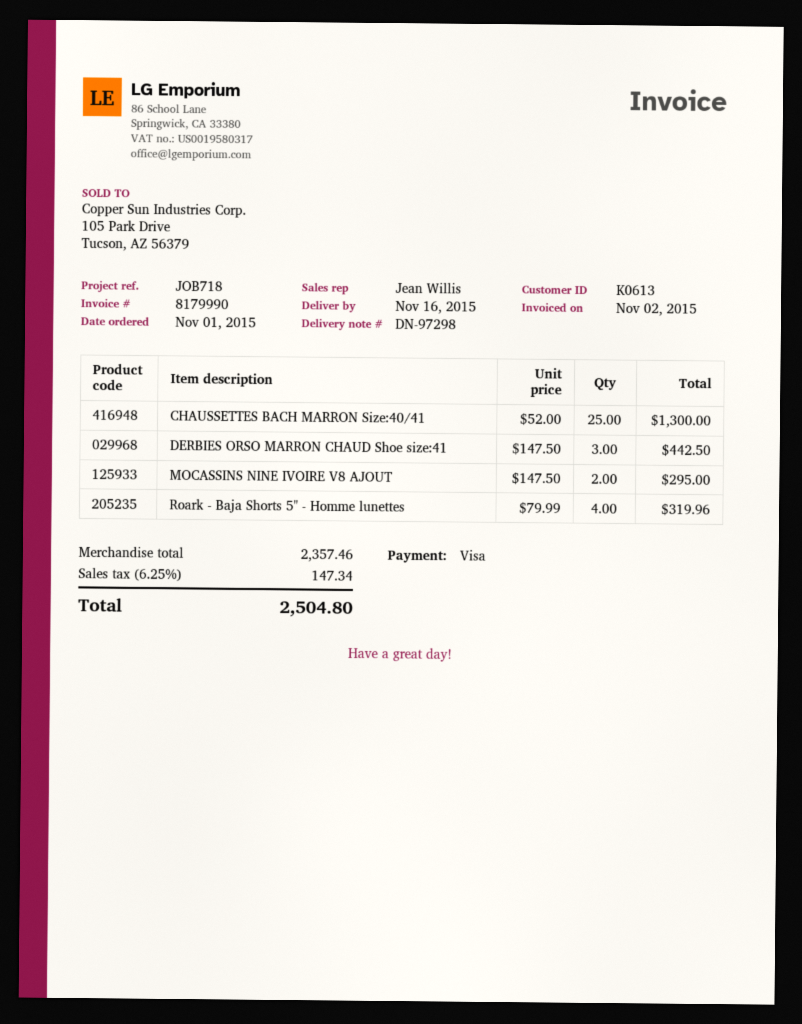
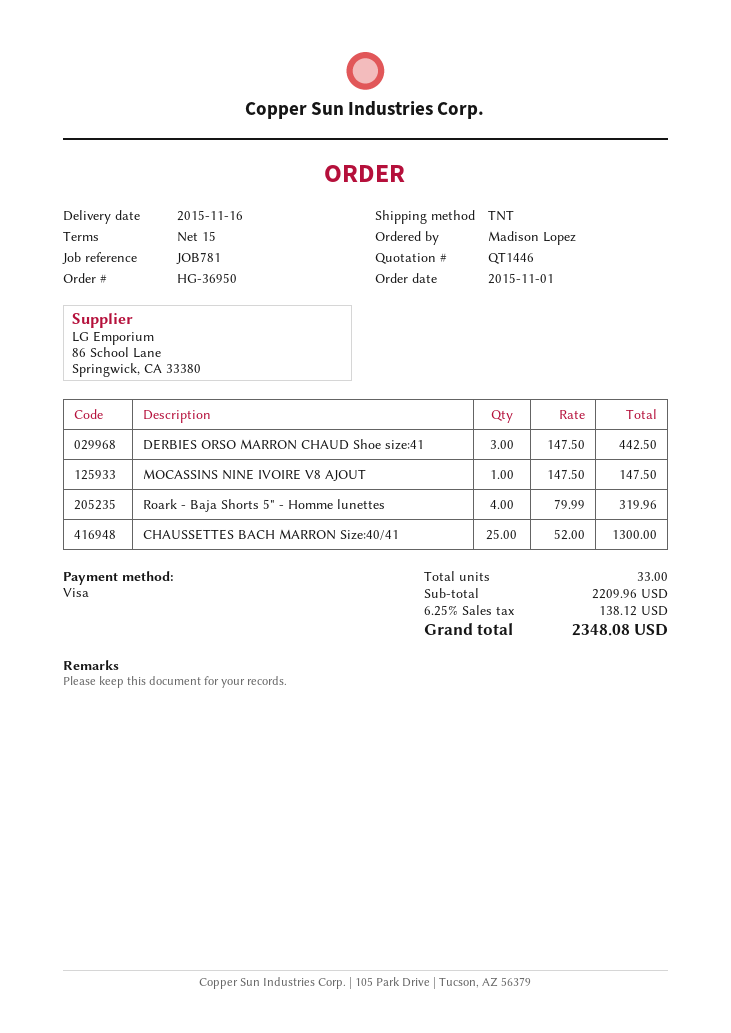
reference: JOB718 -> JOB781
MOCASSINS NINE IVOIRE V8 AJOUT: 2 x 147.50 = 295.00 -> 1 x 147.50 = 147.50
subtotal: 2357.46 -> 2209.96
tax: 6.25% = 147.34 -> 6.25% = 138.12
total: 2504.80 -> 2348.08

